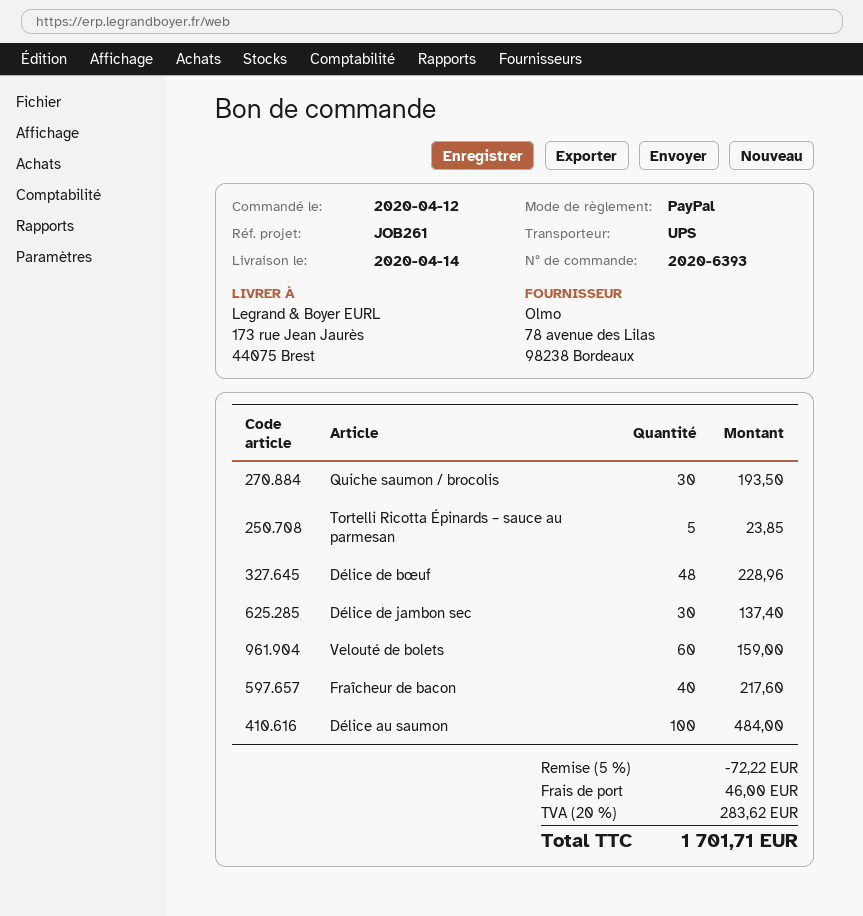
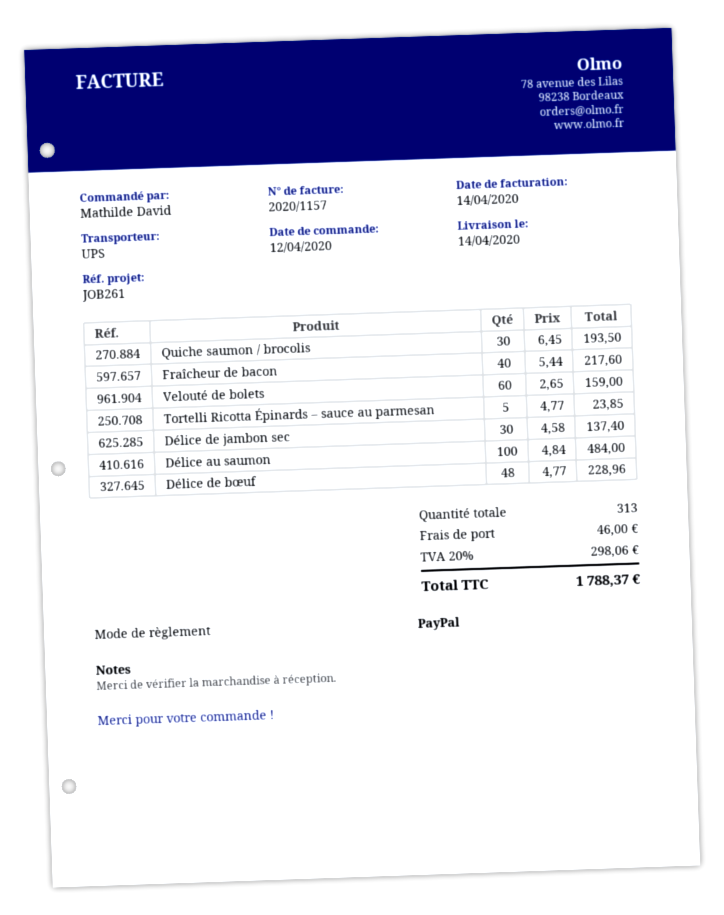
discount: 5% = 72.22 -> none
tax: 20% = 283.62 -> 20% = 298.06
total: 1701.71 -> 1788.37

